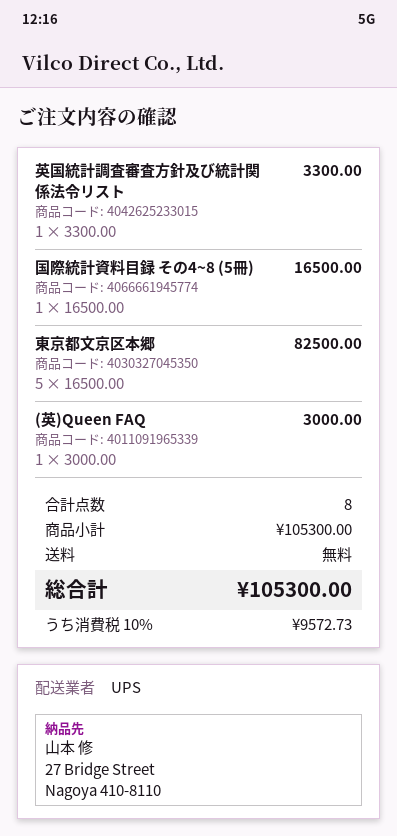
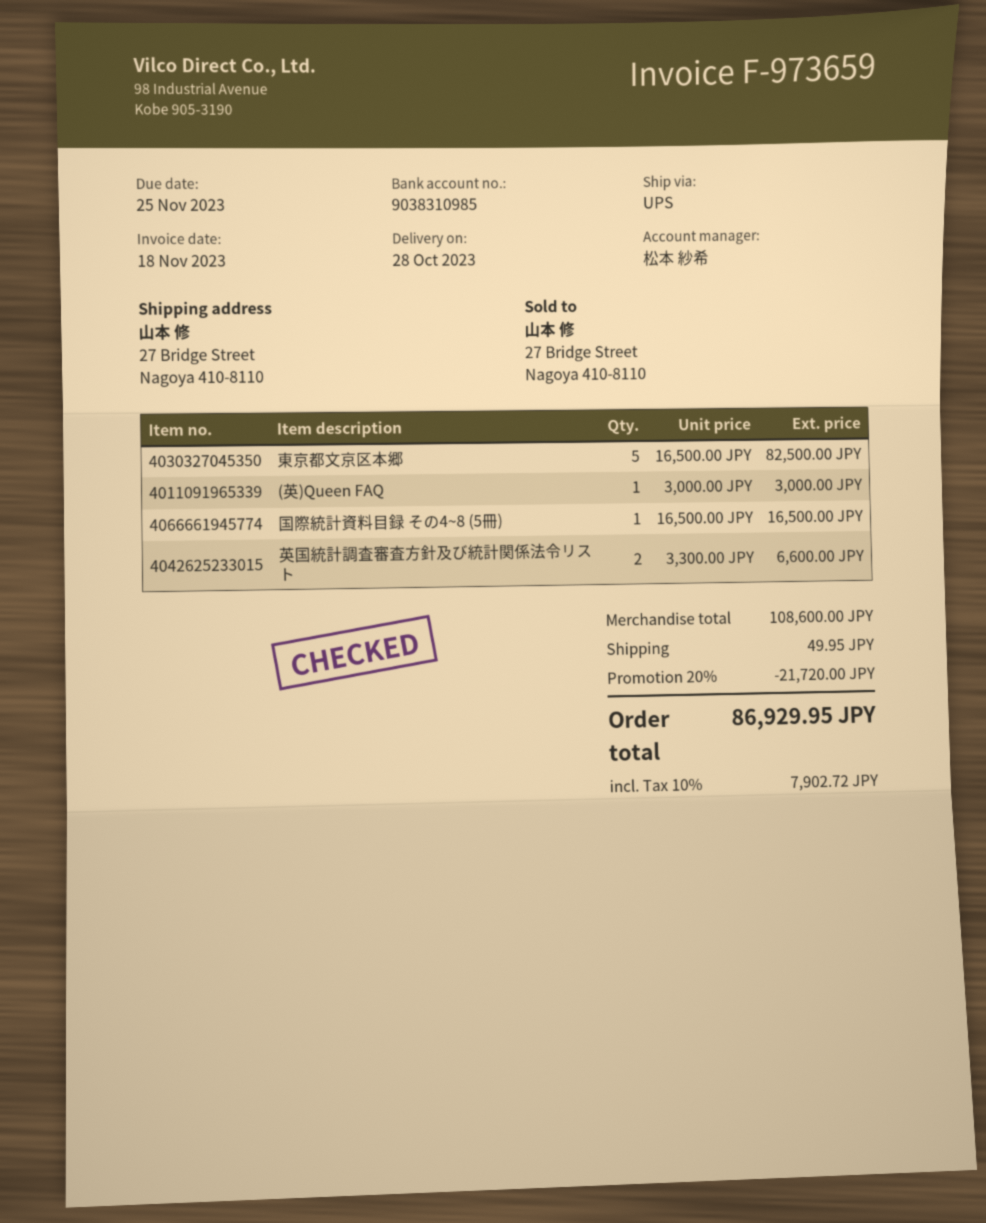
英国統計調査審査方針及び統計関係法令リスト: 1 x 3300.00 = 3300.00 -> 2 x 3300.00 = 6600.00
subtotal: 105300.00 -> 108600.00
discount: none -> 20% = 21720.00
shipping: 0.00 -> 49.95
tax: 10% = 9572.73 -> 10% = 7902.72
total: 105300.00 -> 86929.95

